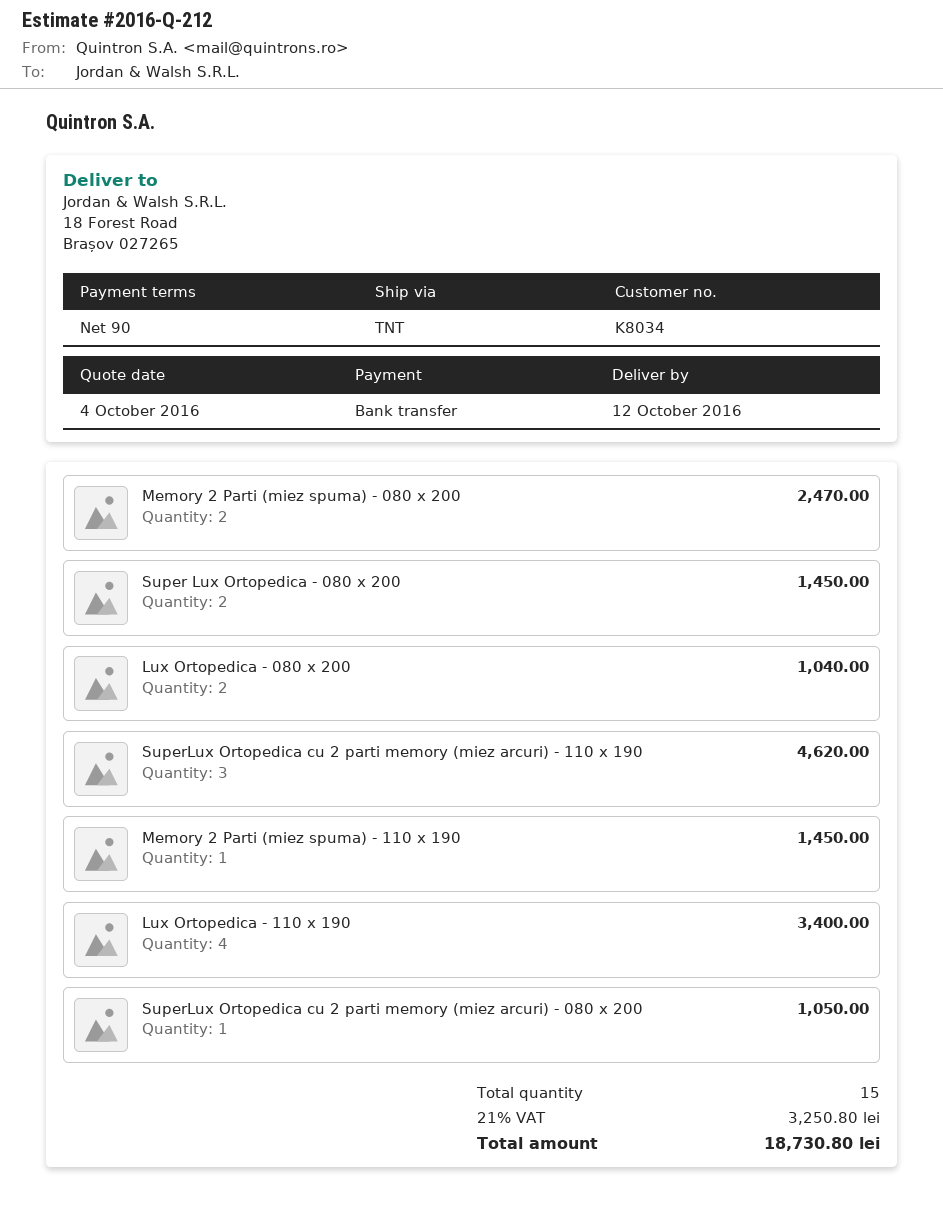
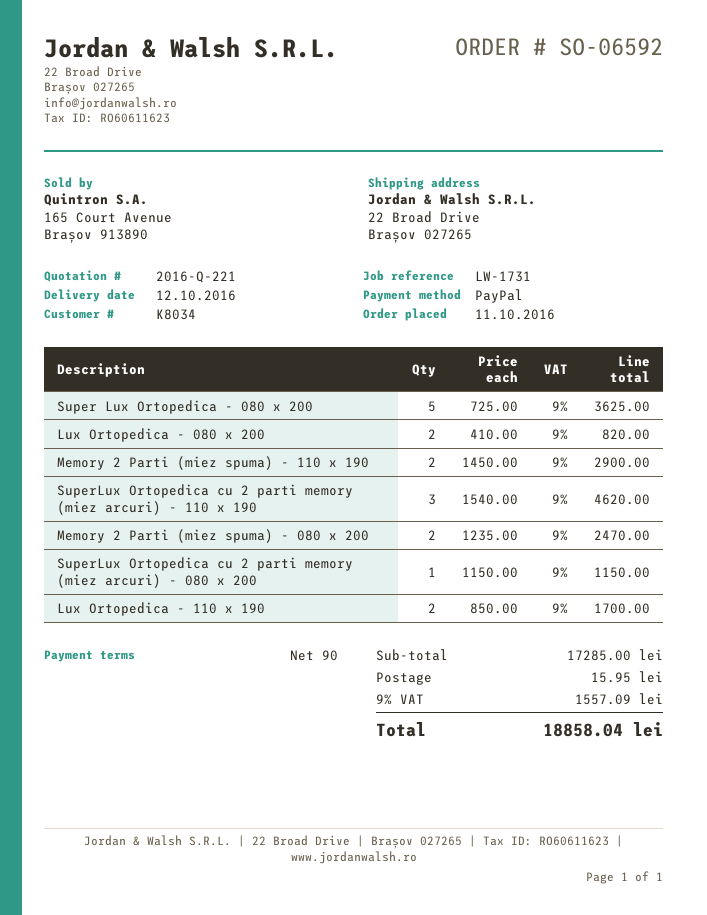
quote number: 2016-Q-212 -> 2016-Q-221
payment method: bank transfer -> PayPal
ship to: 18 Forest Road, Brașov 027265 -> 22 Broad Drive, Brașov 027265
Super Lux Ortopedica - 080 x 200: 2 for 1450.00 -> 5 for 3625.00
Lux Ortopedica - 080 x 200: 2 for 1040.00 -> 2 for 820.00
Memory 2 Parti (miez spuma) - 110 x 190: 1 for 1450.00 -> 2 for 2900.00
Lux Ortopedica - 110 x 190: 4 for 3400.00 -> 2 for 1700.00
SuperLux Ortopedica cu 2 parti memory (miez arcuri) - 080 x 200: 1 for 1050.00 -> 1 for 1150.00
shipping: none -> 15.95
tax: 21% = 3250.80 -> 9% = 1557.09
total: 18730.80 -> 18858.04

